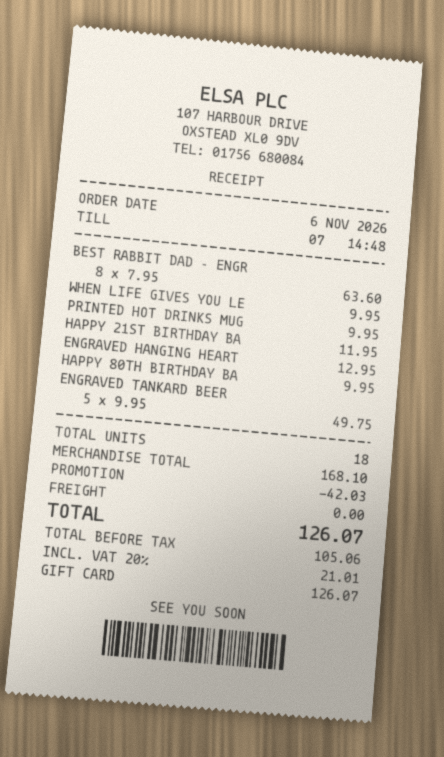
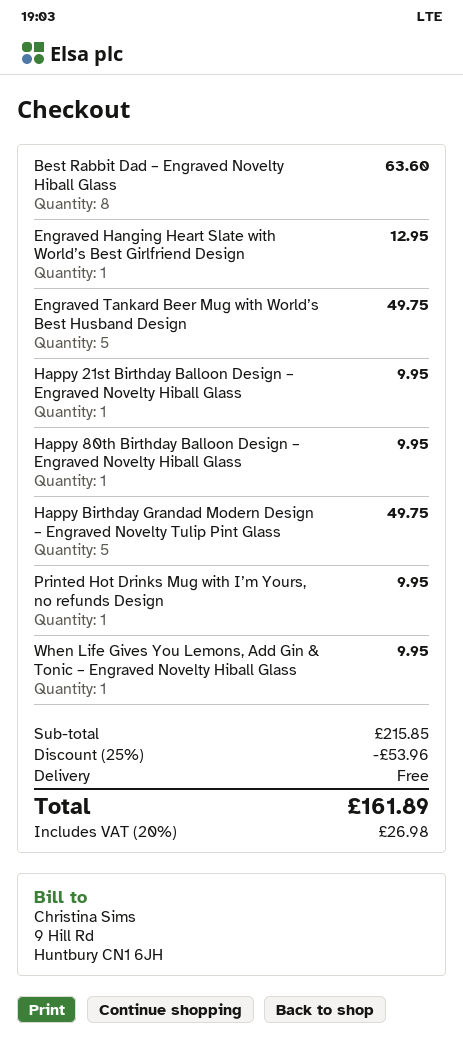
HAPPY 21ST BIRTHDAY BA: 1 for 11.95 -> 1 for 9.95
Happy Birthday Grandad Modern Design – Engraved Novelty Tulip Pint Glass: none -> 5 for 49.75
subtotal: 168.10 -> 215.85
discount: 42.03 -> 53.96
tax: 20% = 21.01 -> 20% = 26.98
total: 126.07 -> 161.89

